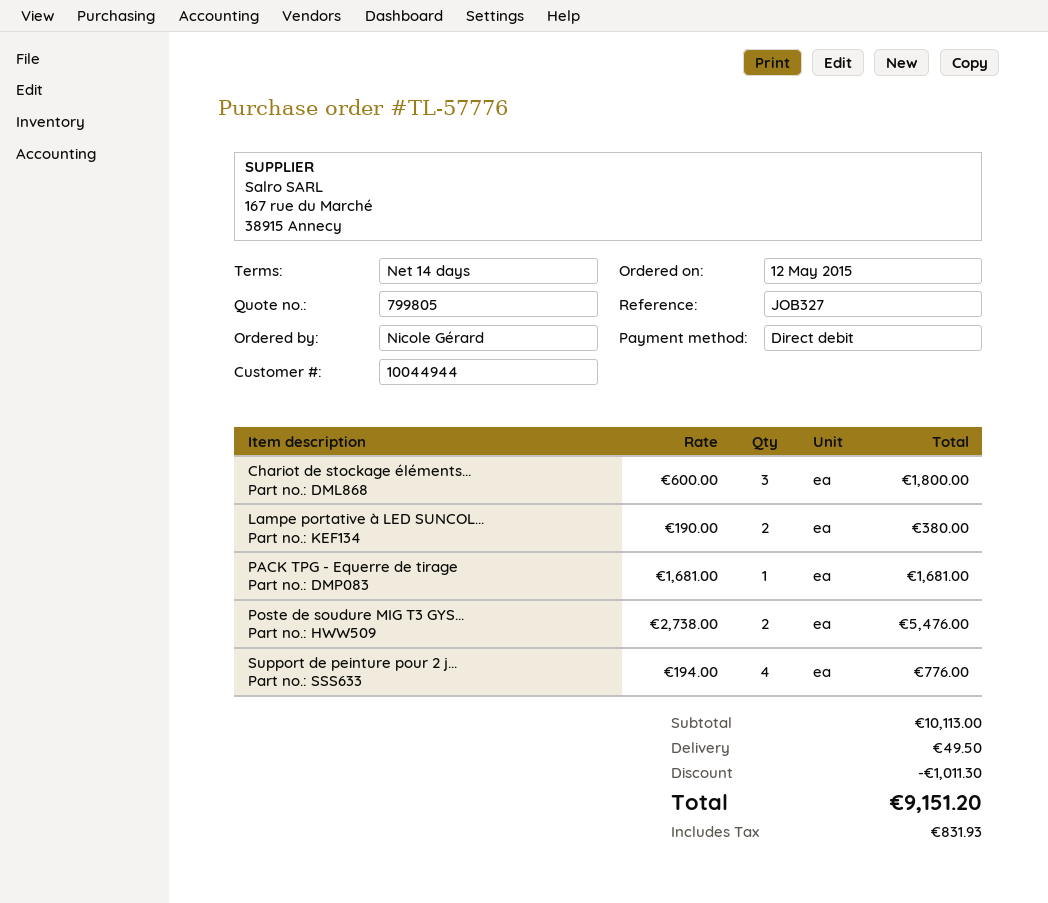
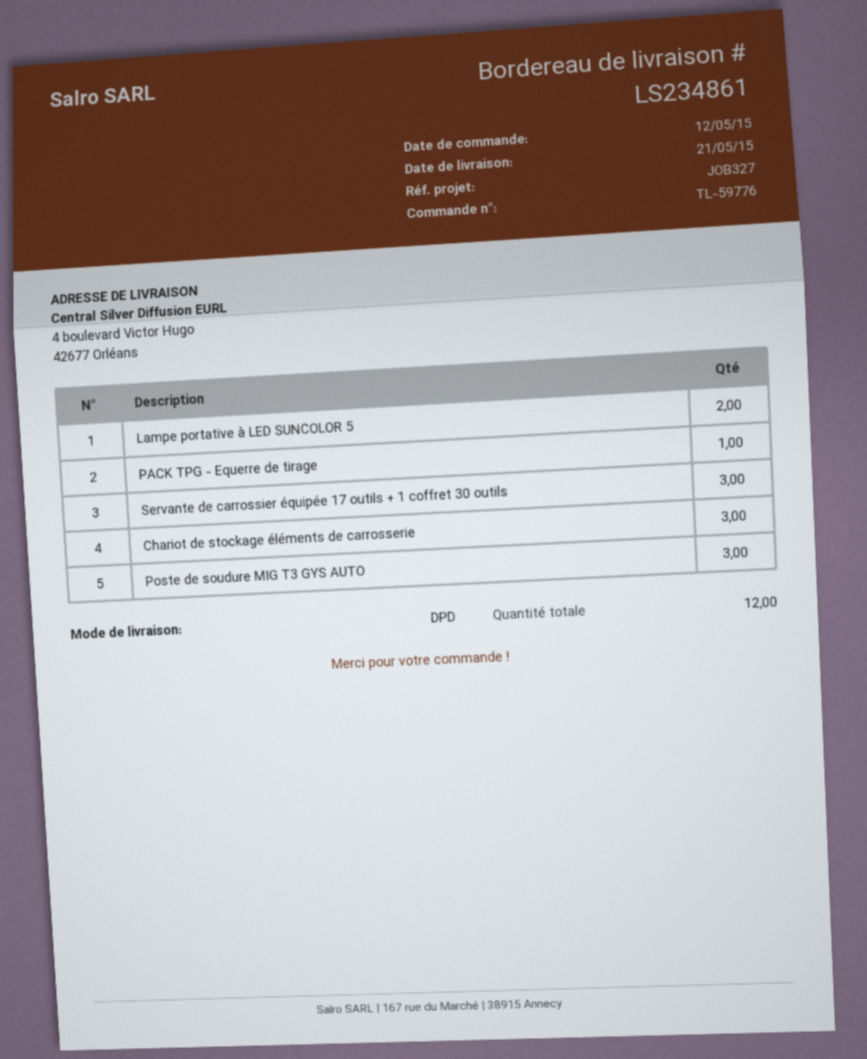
order number: TL-57776 -> TL-59776
Poste de soudure MIG T3 GYS...: 2 -> 3
Support de peinture pour 2 j...: 4 -> none
Servante de carrossier équipée 17 outils + 1 coffret 30 outils: none -> 3

